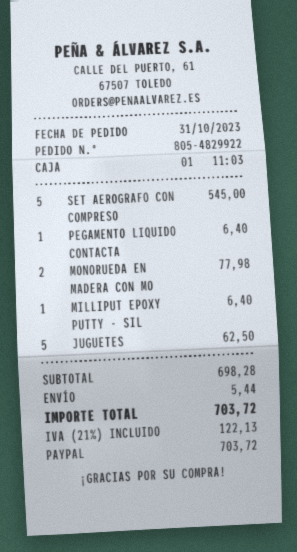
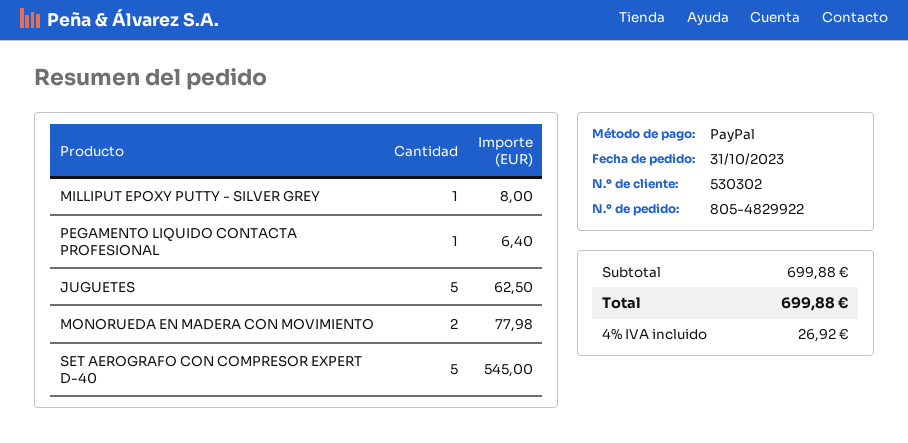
MILLIPUT EPOXY PUTTY - SIL: 1 for 6.40 -> 1 for 8.00
subtotal: 698.28 -> 699.88
shipping: 5.44 -> none
tax: 21% = 122.13 -> 4% = 26.92
total: 703.72 -> 699.88

